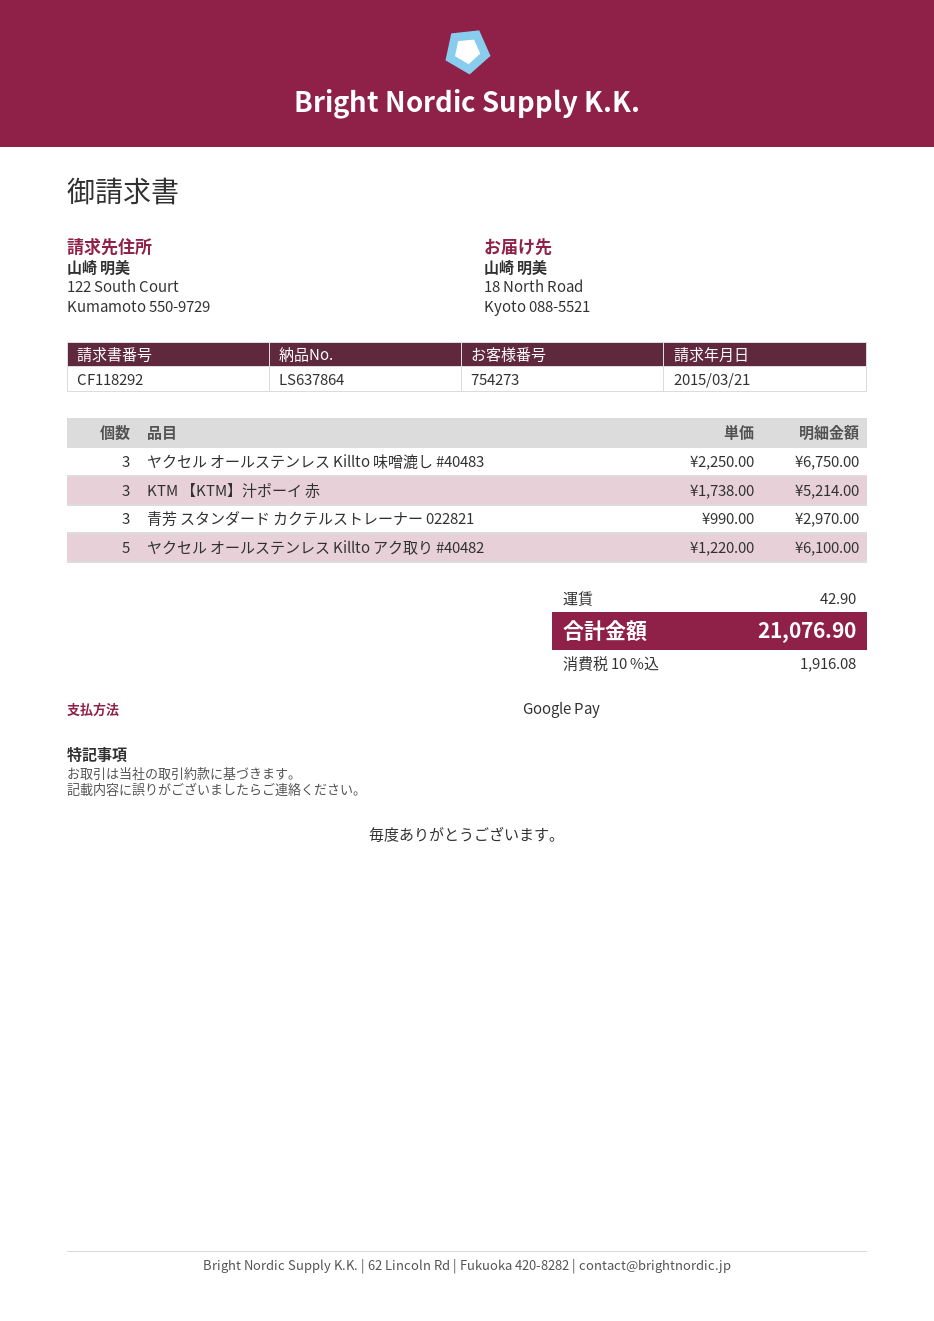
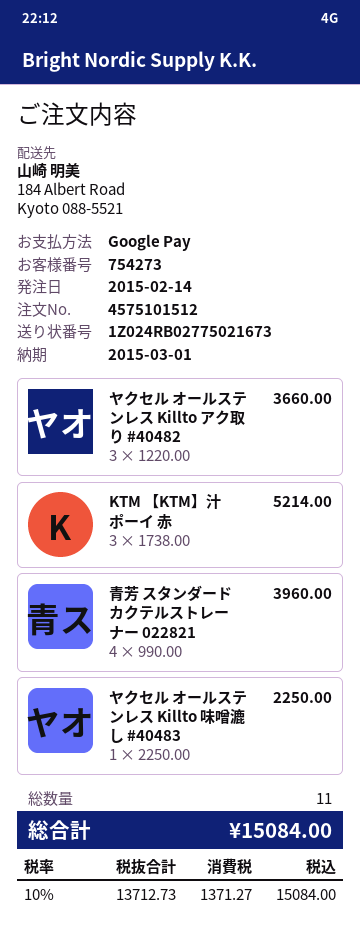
ship to: 18 North Road, Kyoto 088-5521 -> 184 Albert Road, Kyoto 088-5521
ヤクセル オールステンレス Killto 味噌漉し #40483: 3 x 2250.00 = 6750.00 -> 1 x 2250.00 = 2250.00
青芳 スタンダード カクテルストレーナー 022821: 3 x 990.00 = 2970.00 -> 4 x 990.00 = 3960.00
ヤクセル オールステンレス Killto アク取り #40482: 5 x 1220.00 = 6100.00 -> 3 x 1220.00 = 3660.00
shipping: 42.90 -> none
tax: 10% = 1916.08 -> 10% = 1371.27
total: 21076.90 -> 15084.00

